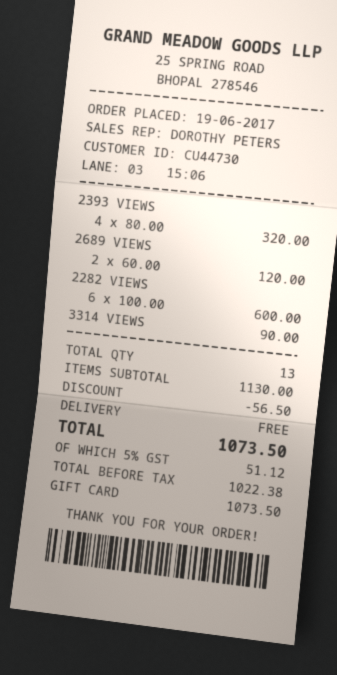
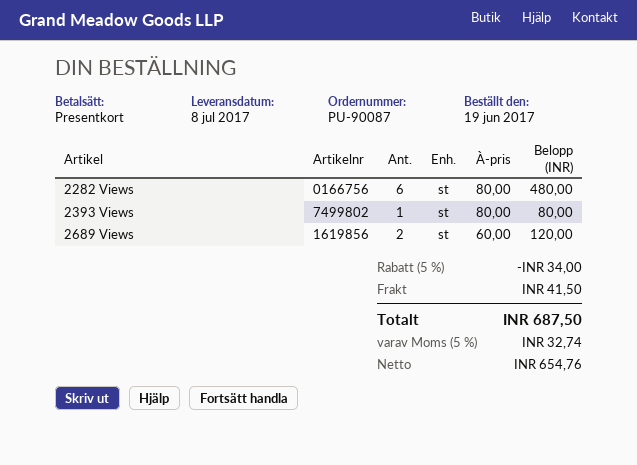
2393 VIEWS: 4 x 80.00 = 320.00 -> 1 x 80.00 = 80.00
2282 VIEWS: 6 x 100.00 = 600.00 -> 6 x 80.00 = 480.00
3314 VIEWS: 1 x 90.00 = 90.00 -> none
discount: 56.50 -> 34.00
shipping: 0.00 -> 41.50
net: 1022.38 -> 654.76
tax: 5% = 51.12 -> 5% = 32.74
total: 1073.50 -> 687.50

